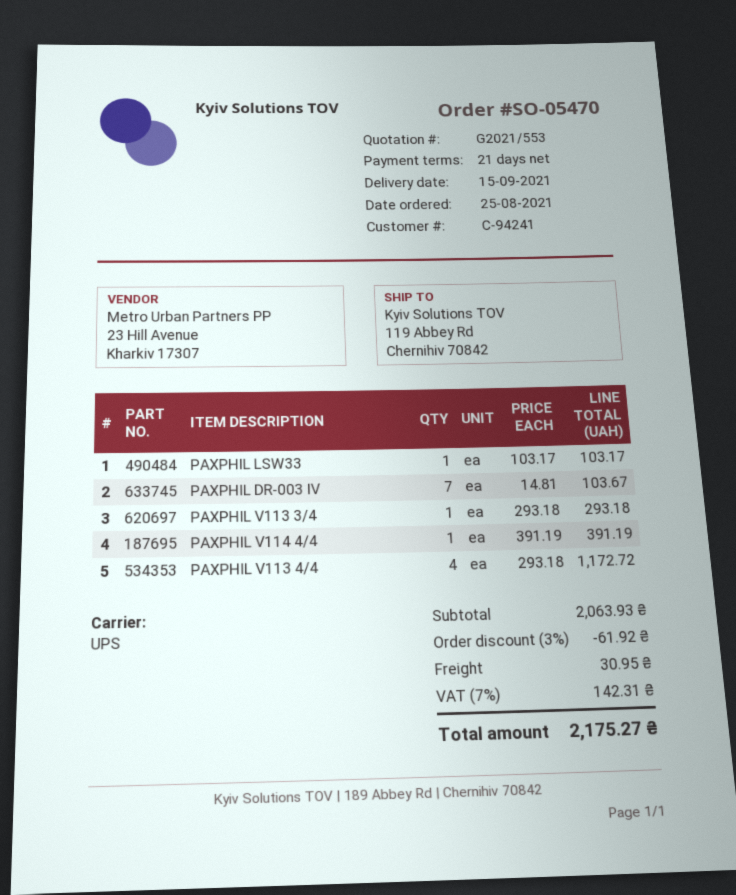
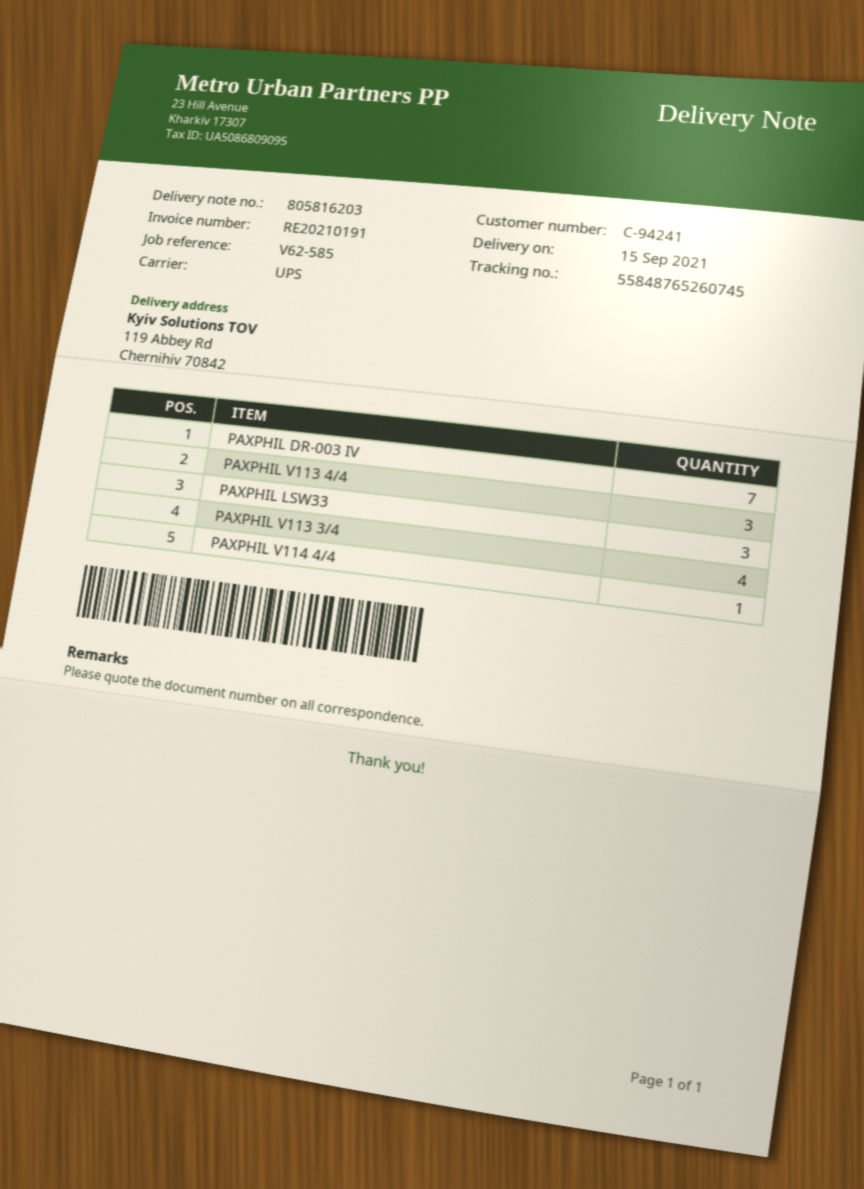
PAXPHIL LSW33: 1 -> 3
PAXPHIL V113 3/4: 1 -> 4
PAXPHIL V113 4/4: 4 -> 3

